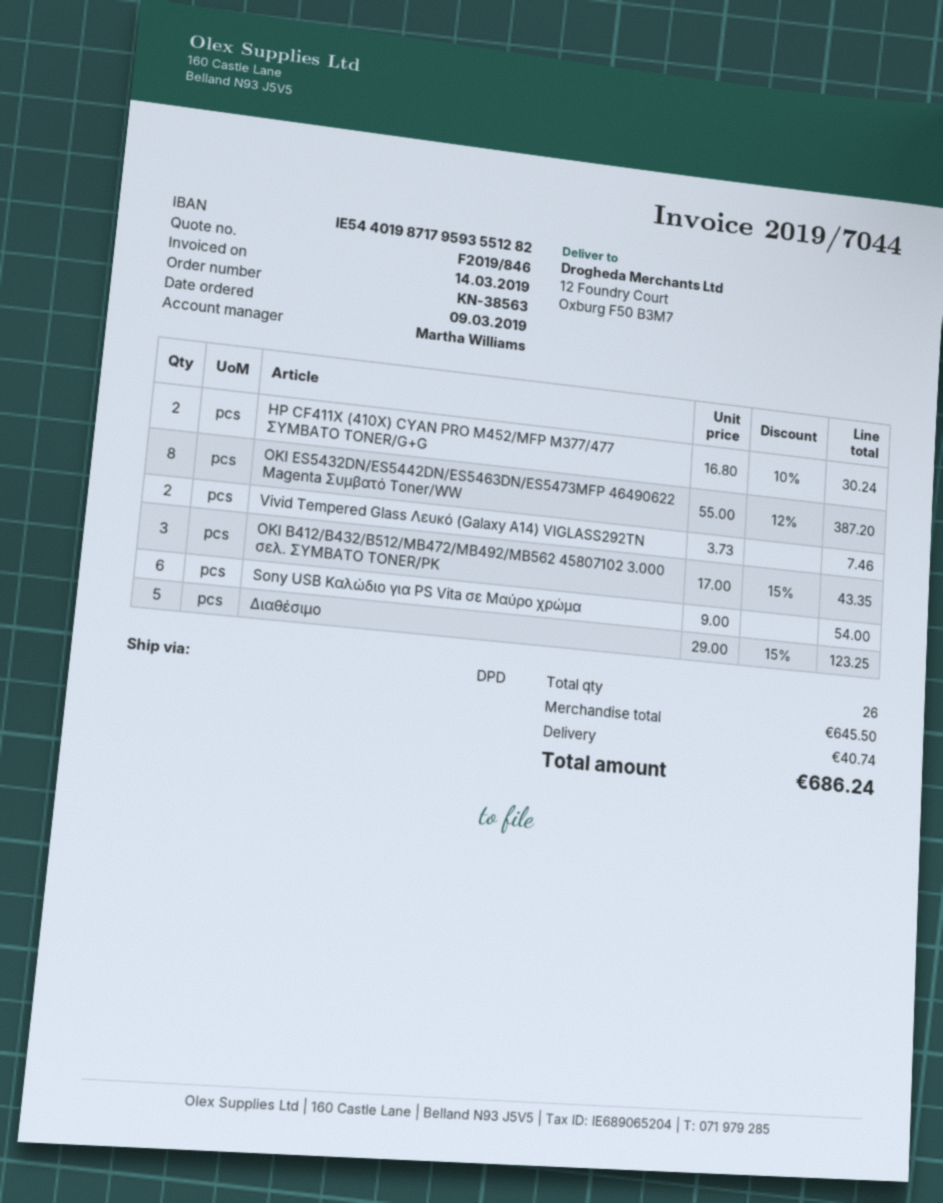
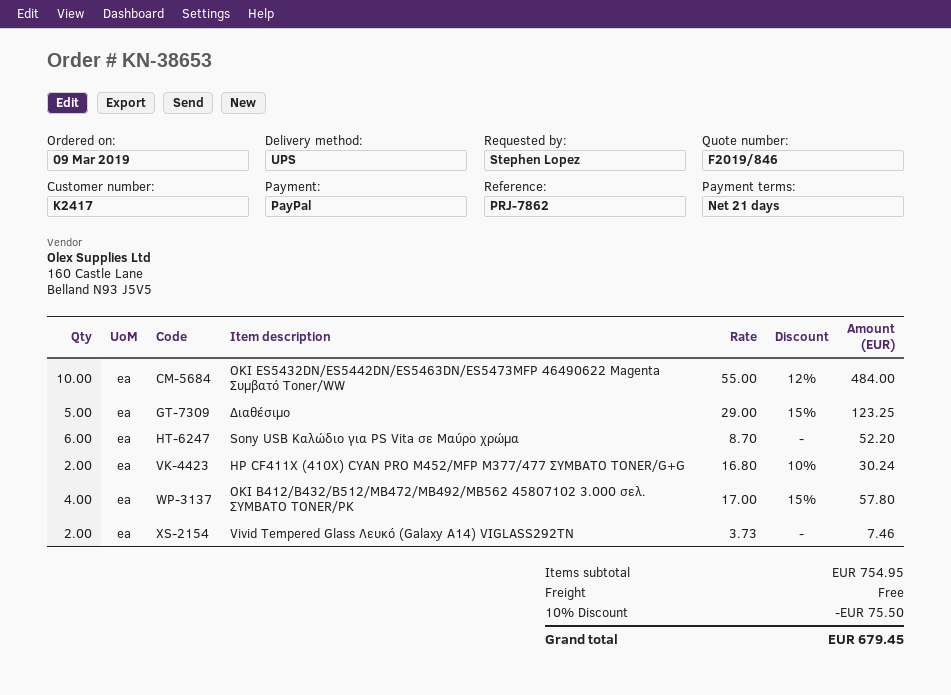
order number: KN-38563 -> KN-38653
shipping method: DPD -> UPS
OKI ES5432DN/ES5442DN/ES5463DN/ES5473MFP 46490622 Magenta Συμβατό Toner/WW: 8 x 55.00 - 12% = 387.20 -> 10 x 55.00 - 12% = 484.00
OKI B412/B432/B512/MB472/MB492/MB562 45807102 3.000 σελ. ΣΥΜΒΑΤΟ TONER/PK: 3 x 17.00 - 15% = 43.35 -> 4 x 17.00 - 15% = 57.80
Sony USB Καλώδιο για PS Vita σε Μαύρο χρώμα: 6 x 9.00 = 54.00 -> 6 x 8.70 = 52.20
subtotal: 645.50 -> 754.95
discount: none -> 10% = 75.50
shipping: 40.74 -> 0.00
total: 686.24 -> 679.45

